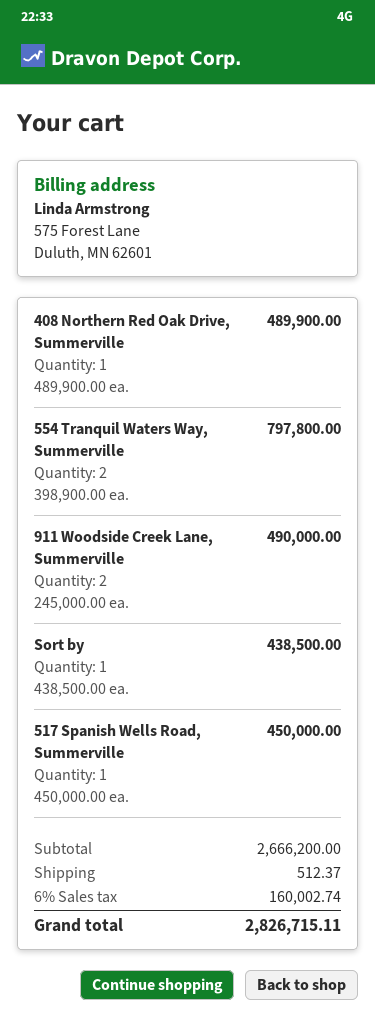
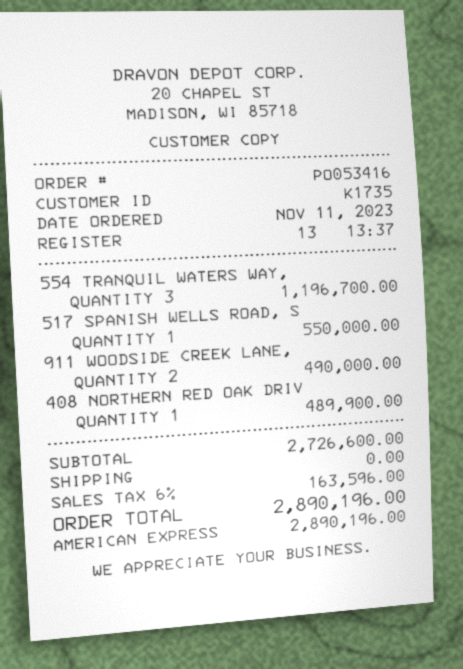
554 Tranquil Waters Way, Summerville: 2 for 797800.00 -> 3 for 1196700.00
Sort by: 1 for 438500.00 -> none
517 Spanish Wells Road, Summerville: 1 for 450000.00 -> 1 for 550000.00
subtotal: 2666200.00 -> 2726600.00
shipping: 512.37 -> 0.00
tax: 6% = 160002.74 -> 6% = 163596.00
total: 2826715.11 -> 2890196.00

